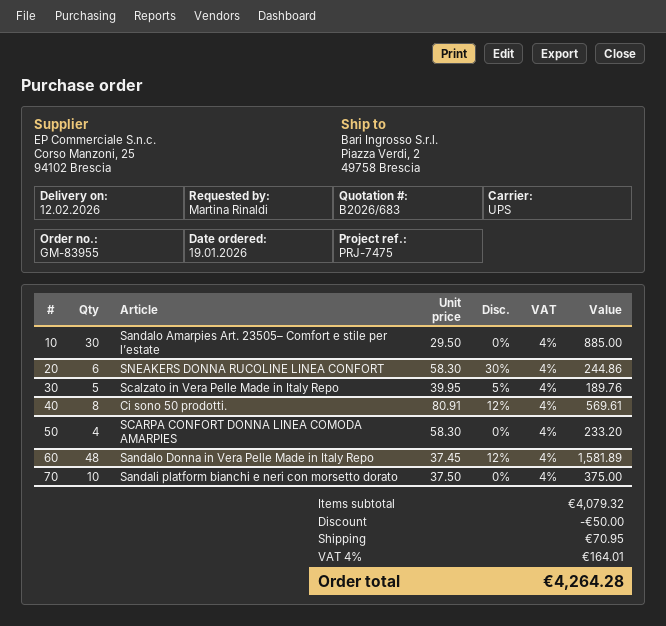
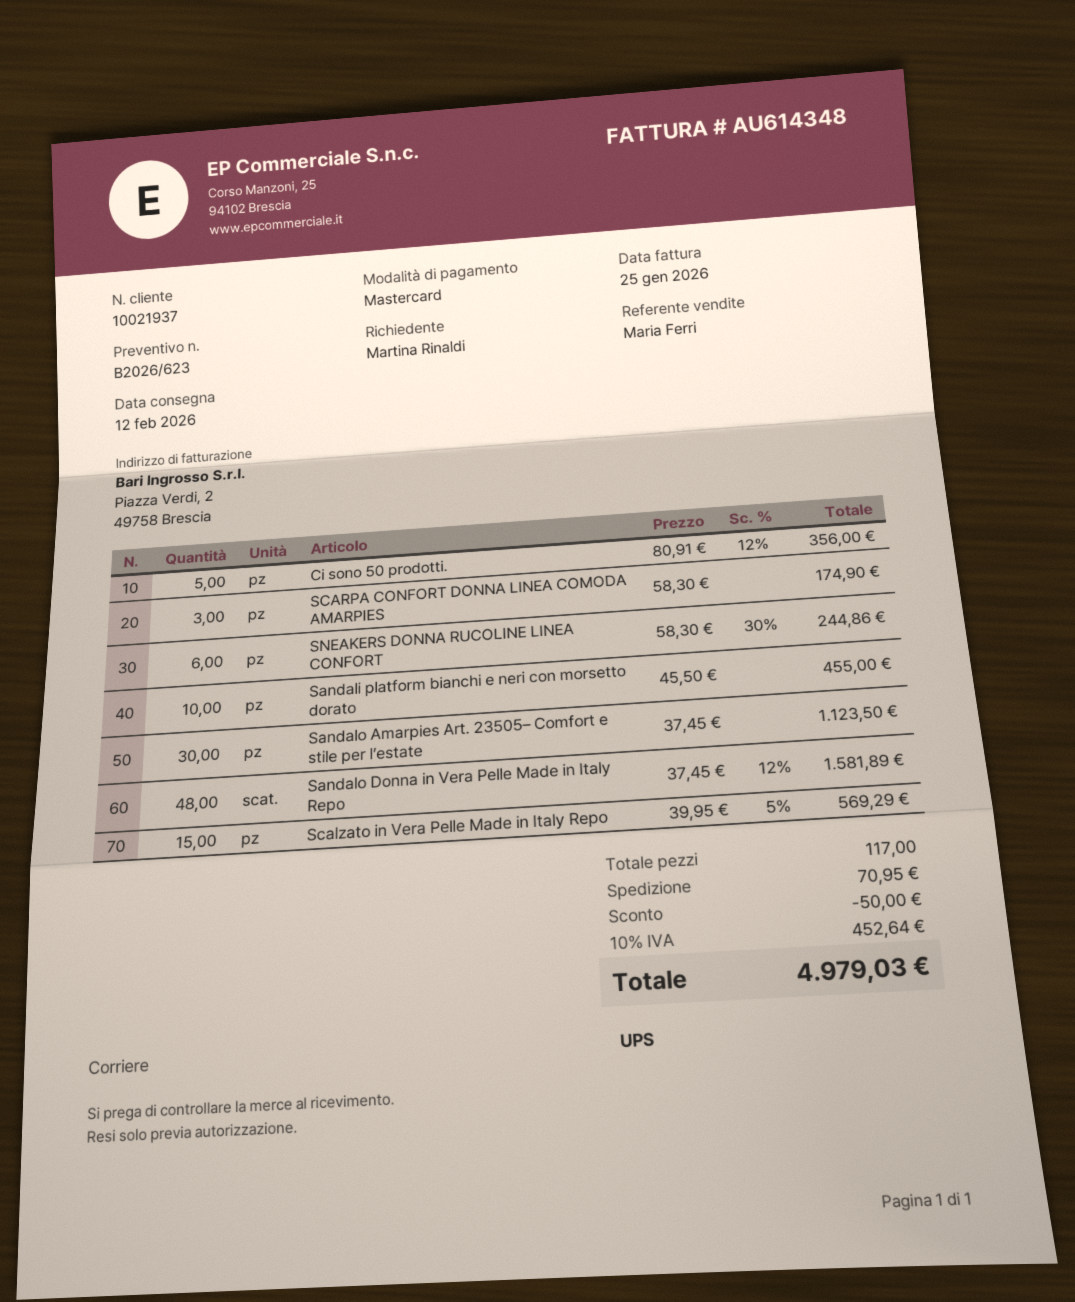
quote number: B2026/683 -> B2026/623
Sandalo Amarpies Art. 23505– Comfort e stile per l’estate: 30 x 29.50 = 885.00 -> 30 x 37.45 = 1123.50
Scalzato in Vera Pelle Made in Italy Repo: 5 x 39.95 - 5% = 189.76 -> 15 x 39.95 - 5% = 569.29
Ci sono 50 prodotti.: 8 x 80.91 - 12% = 569.61 -> 5 x 80.91 - 12% = 356.00
SCARPA CONFORT DONNA LINEA COMODA AMARPIES: 4 x 58.30 = 233.20 -> 3 x 58.30 = 174.90
Sandali platform bianchi e neri con morsetto dorato: 10 x 37.50 = 375.00 -> 10 x 45.50 = 455.00
tax: 4% = 164.01 -> 10% = 452.64
total: 4264.28 -> 4979.03

